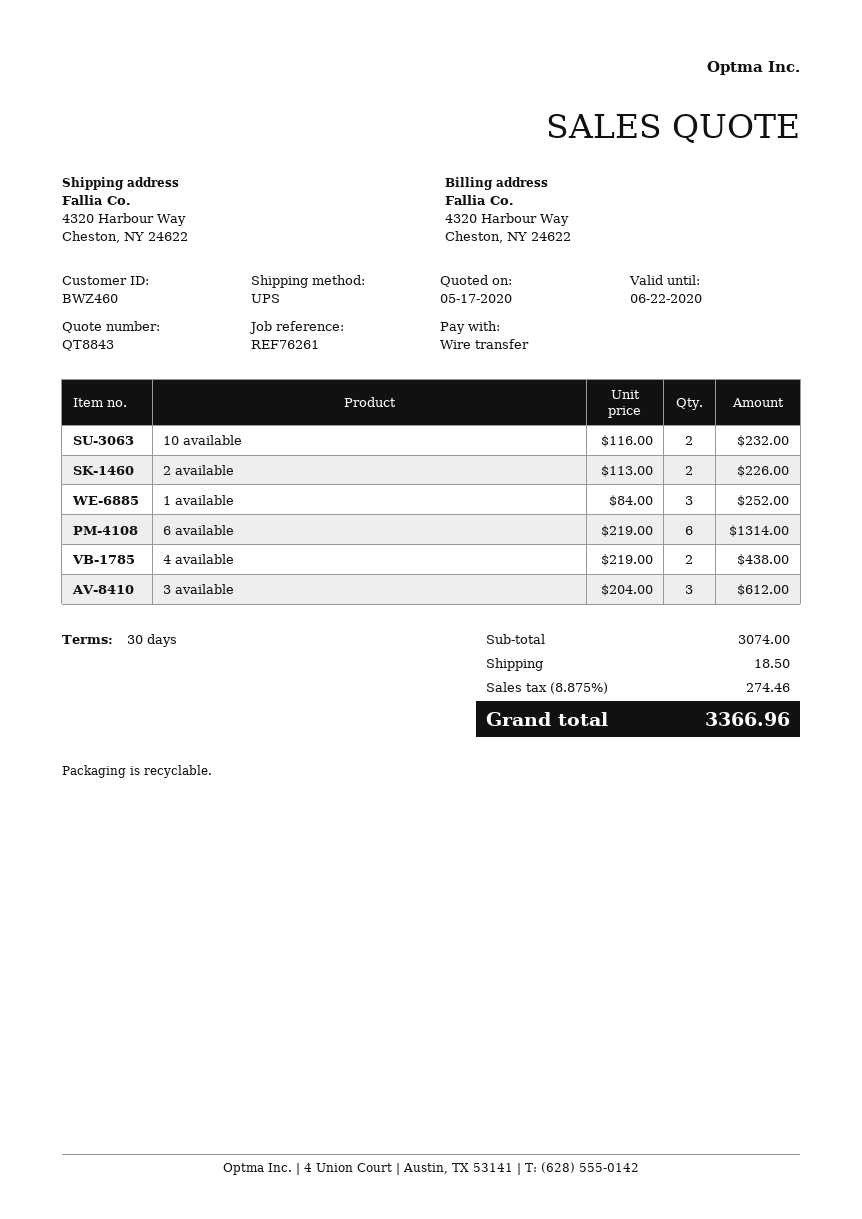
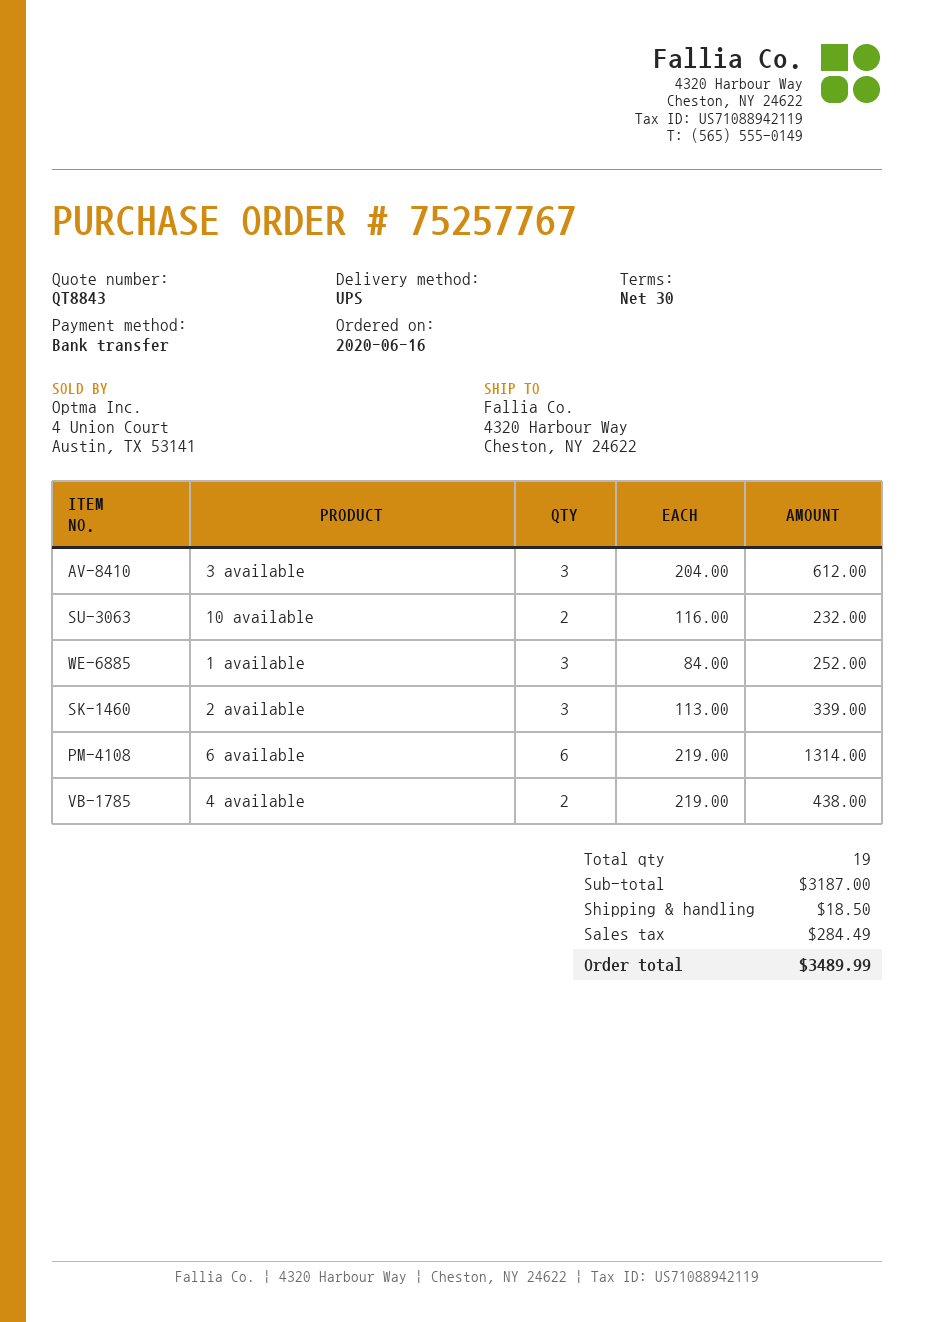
2 available: 2 x 113.00 = 226.00 -> 3 x 113.00 = 339.00
subtotal: 3074.00 -> 3187.00
tax: 274.46 -> 284.49
total: 3366.96 -> 3489.99

